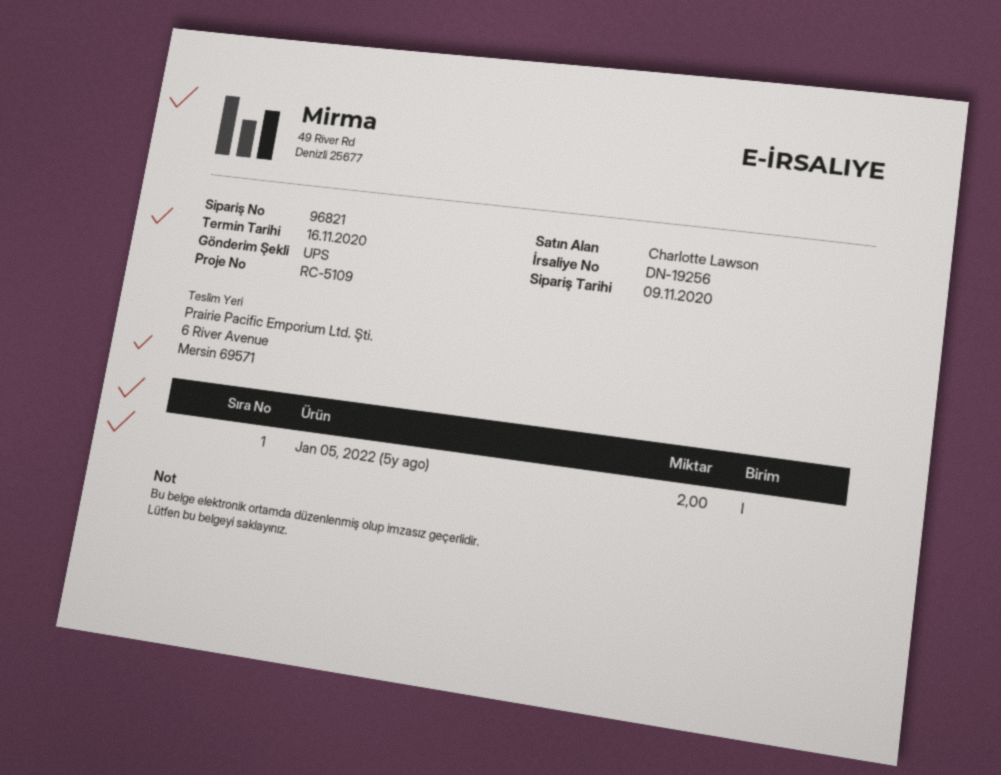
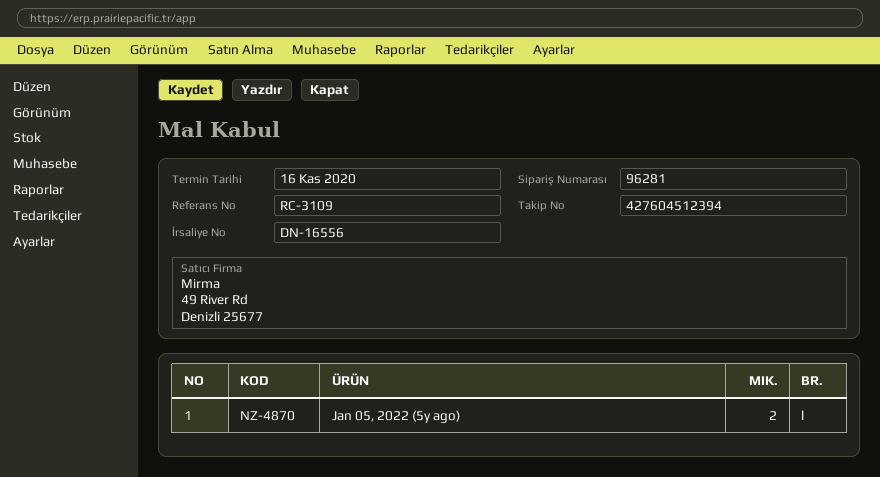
order number: 96821 -> 96281
delivery note number: DN-19256 -> DN-16556
reference: RC-5109 -> RC-3109

